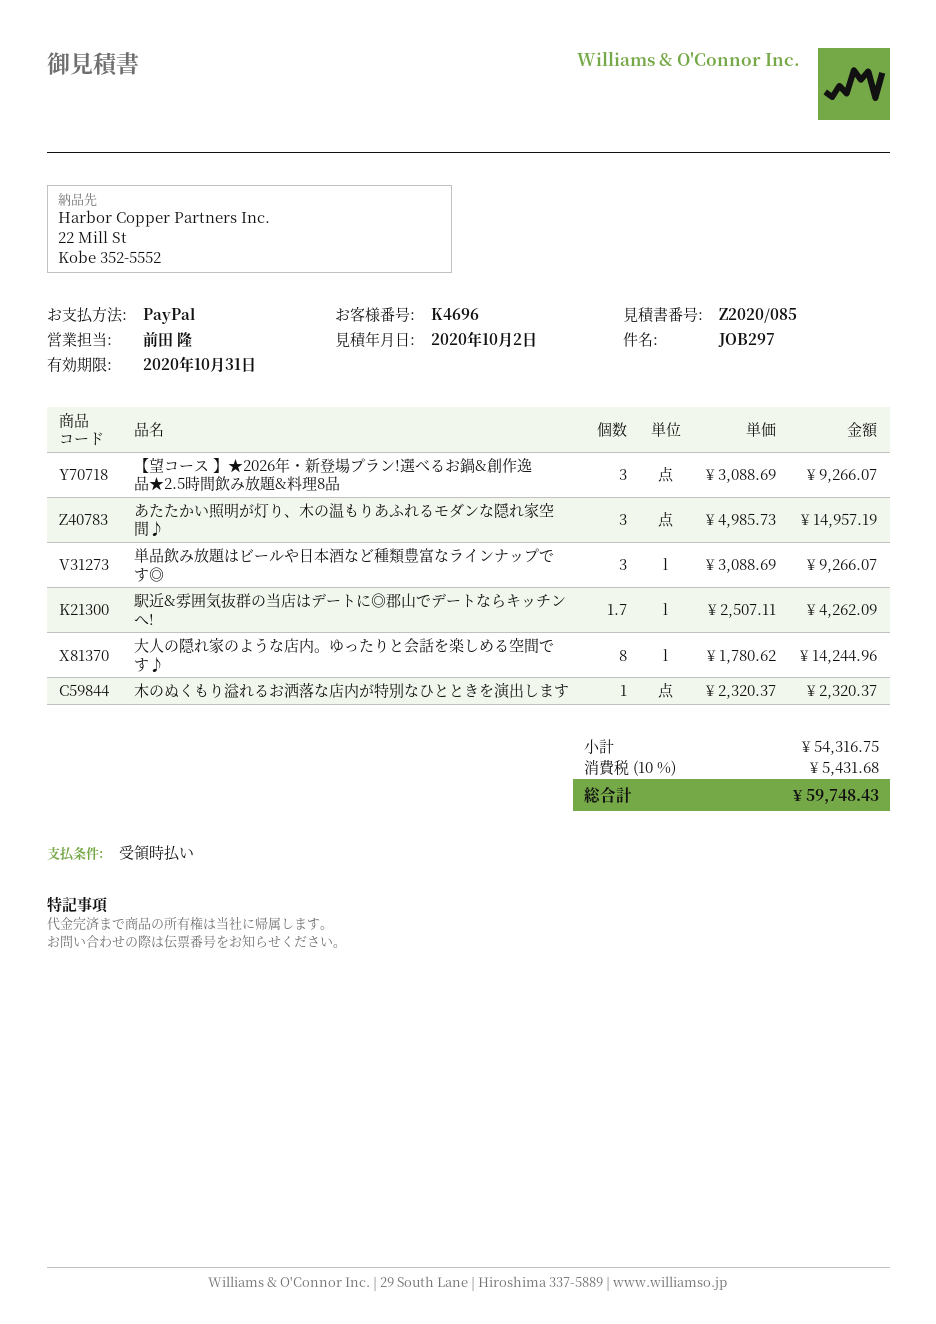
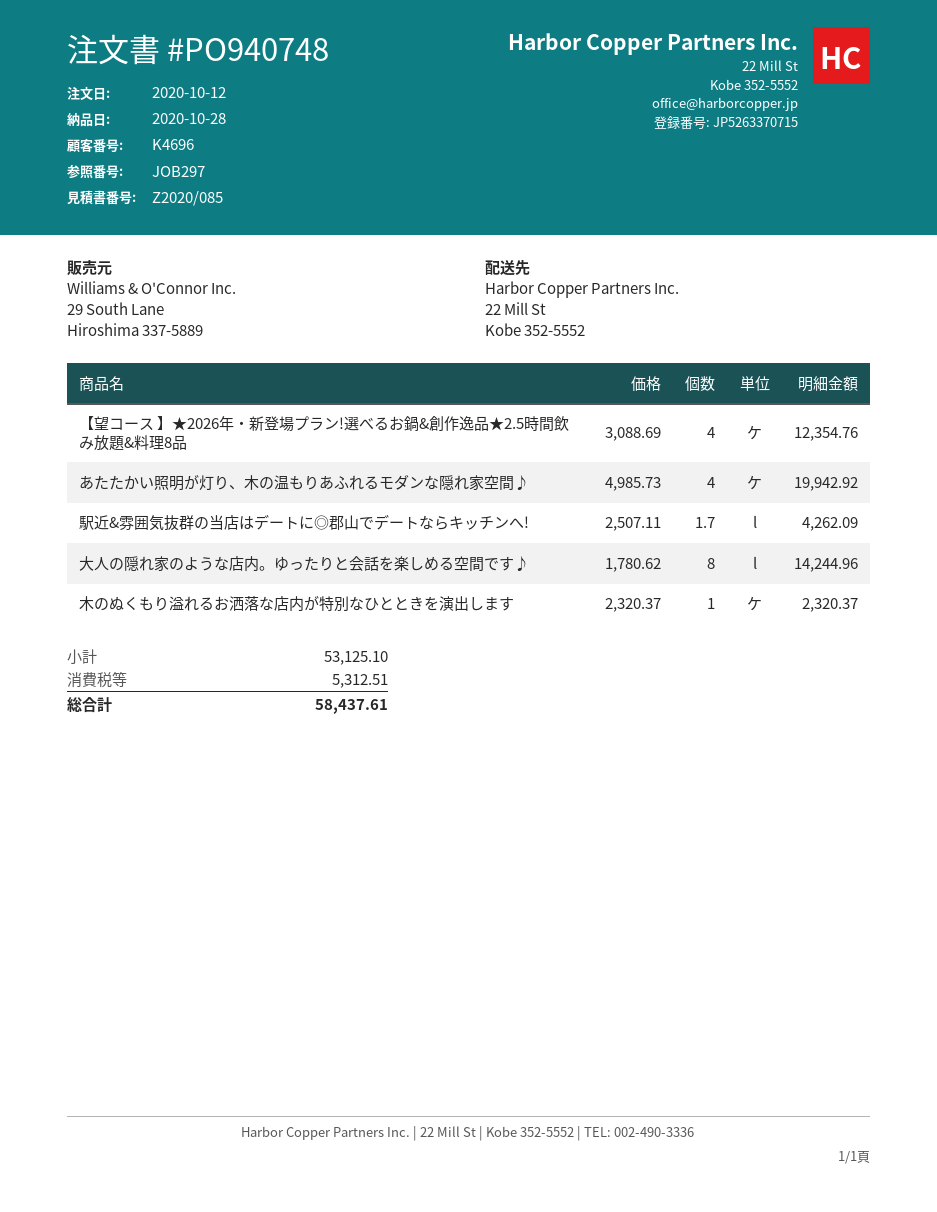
【望コース 】★2026年・新登場プラン!選べるお鍋&創作逸品★2.5時間飲み放題&料理8品: 3 x 3088.69 = 9266.07 -> 4 x 3088.69 = 12354.76
あたたかい照明が灯り、木の温もりあふれるモダンな隠れ家空間♪: 3 x 4985.73 = 14957.19 -> 4 x 4985.73 = 19942.92
単品飲み放題はビールや日本酒など種類豊富なラインナップです◎: 3 x 3088.69 = 9266.07 -> none
subtotal: 54316.75 -> 53125.10
tax: 5431.68 -> 5312.51
total: 59748.43 -> 58437.61

